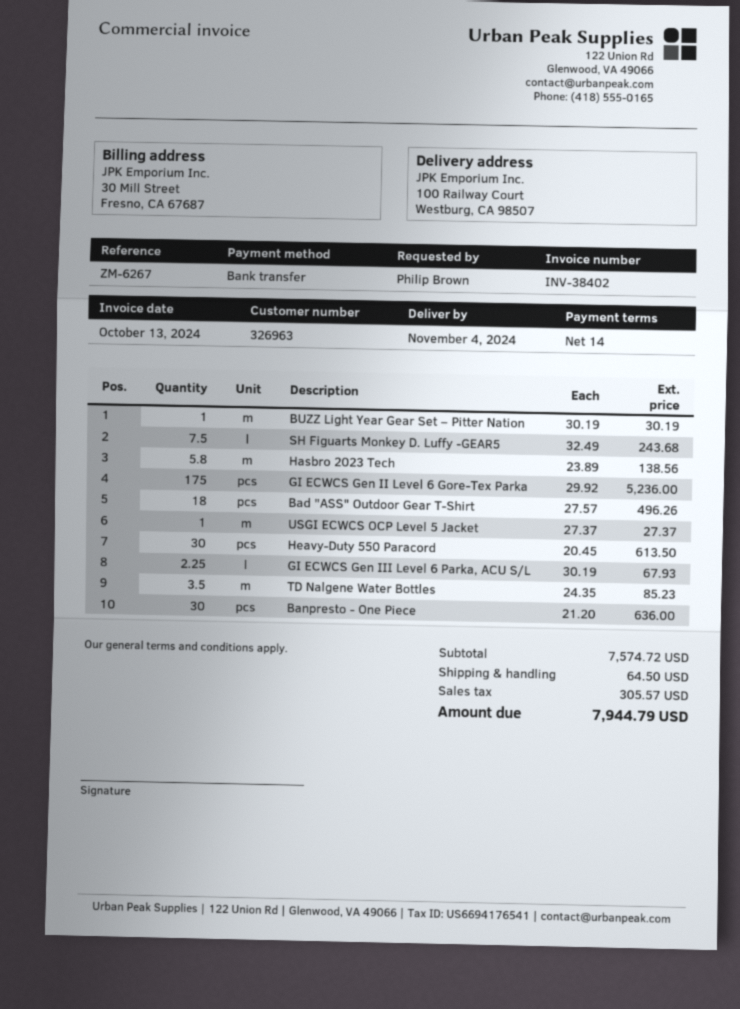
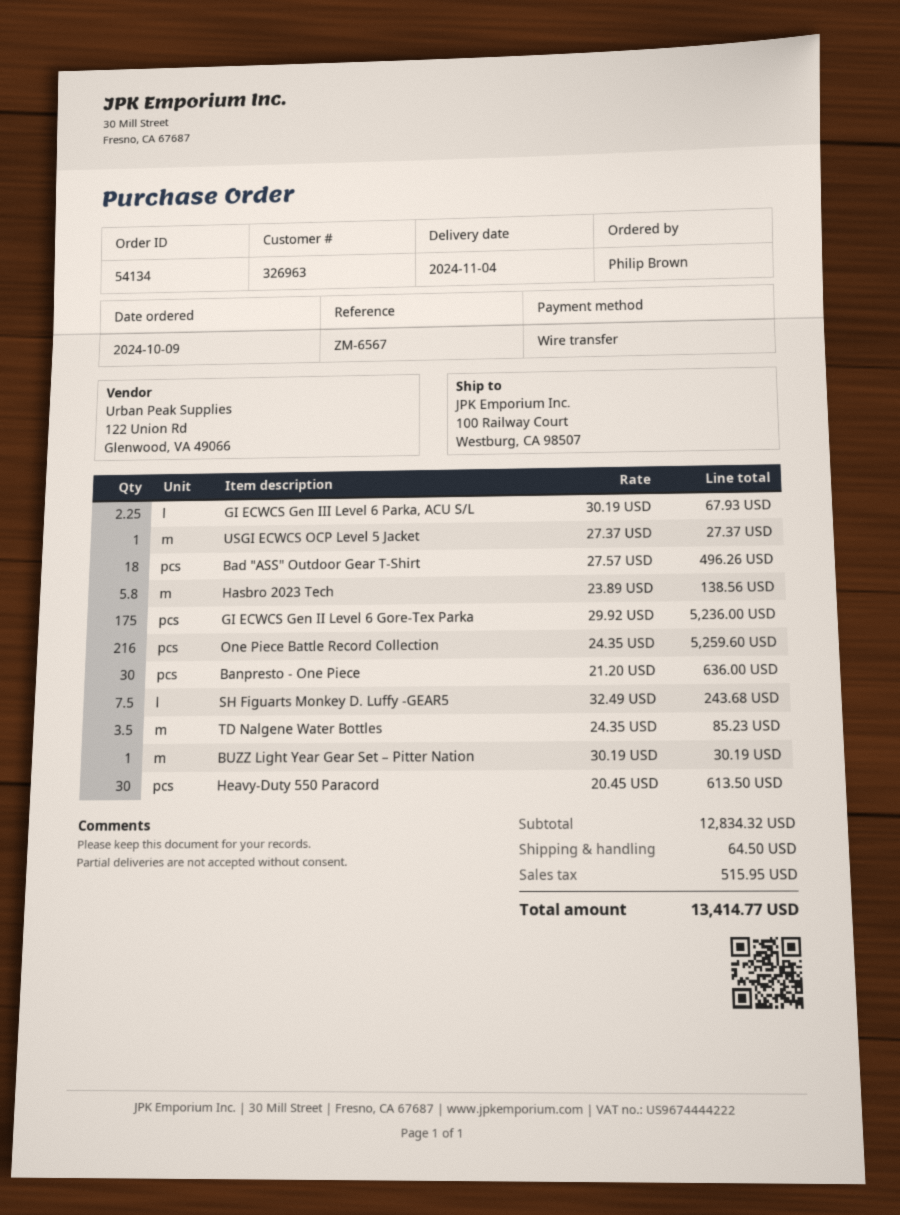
reference: ZM-6267 -> ZM-6567
One Piece Battle Record Collection: none -> 216 x 24.35 = 5259.60
subtotal: 7574.72 -> 12834.32
tax: 305.57 -> 515.95
total: 7944.79 -> 13414.77

